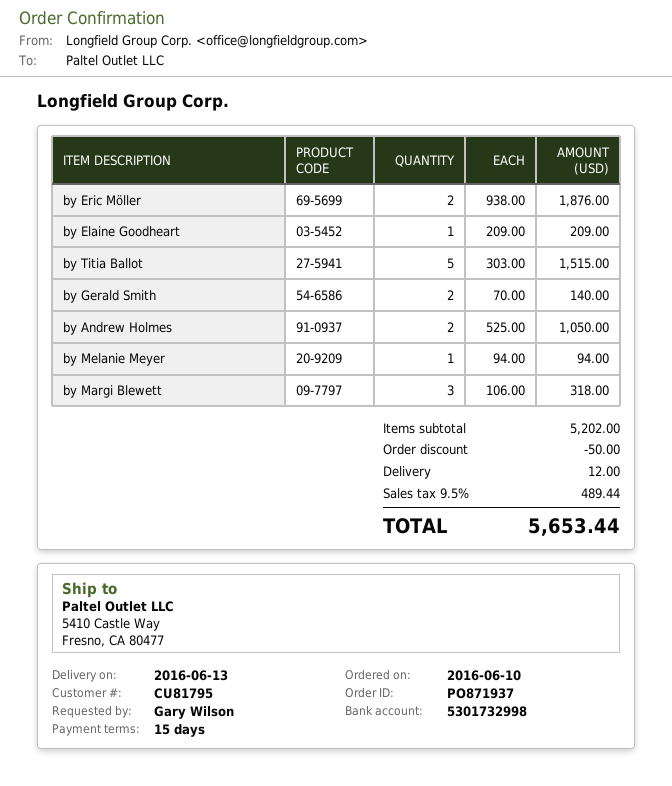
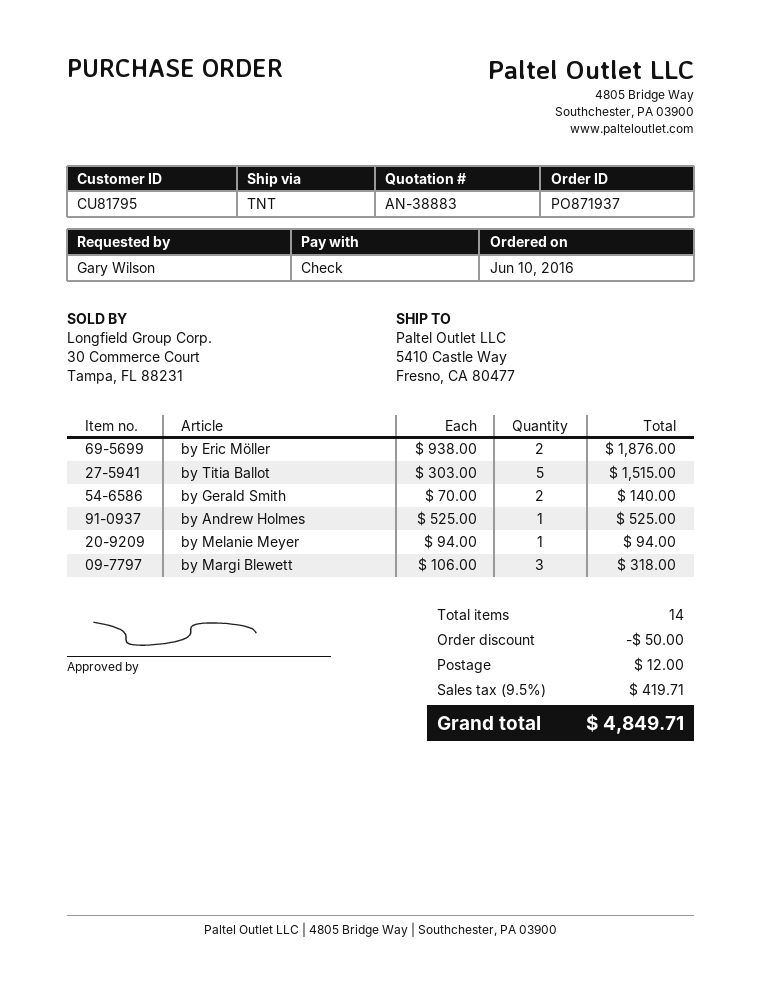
by Elaine Goodheart: 1 x 209.00 = 209.00 -> none
by Andrew Holmes: 2 x 525.00 = 1050.00 -> 1 x 525.00 = 525.00
tax: 9.5% = 489.44 -> 9.5% = 419.71
total: 5653.44 -> 4849.71

